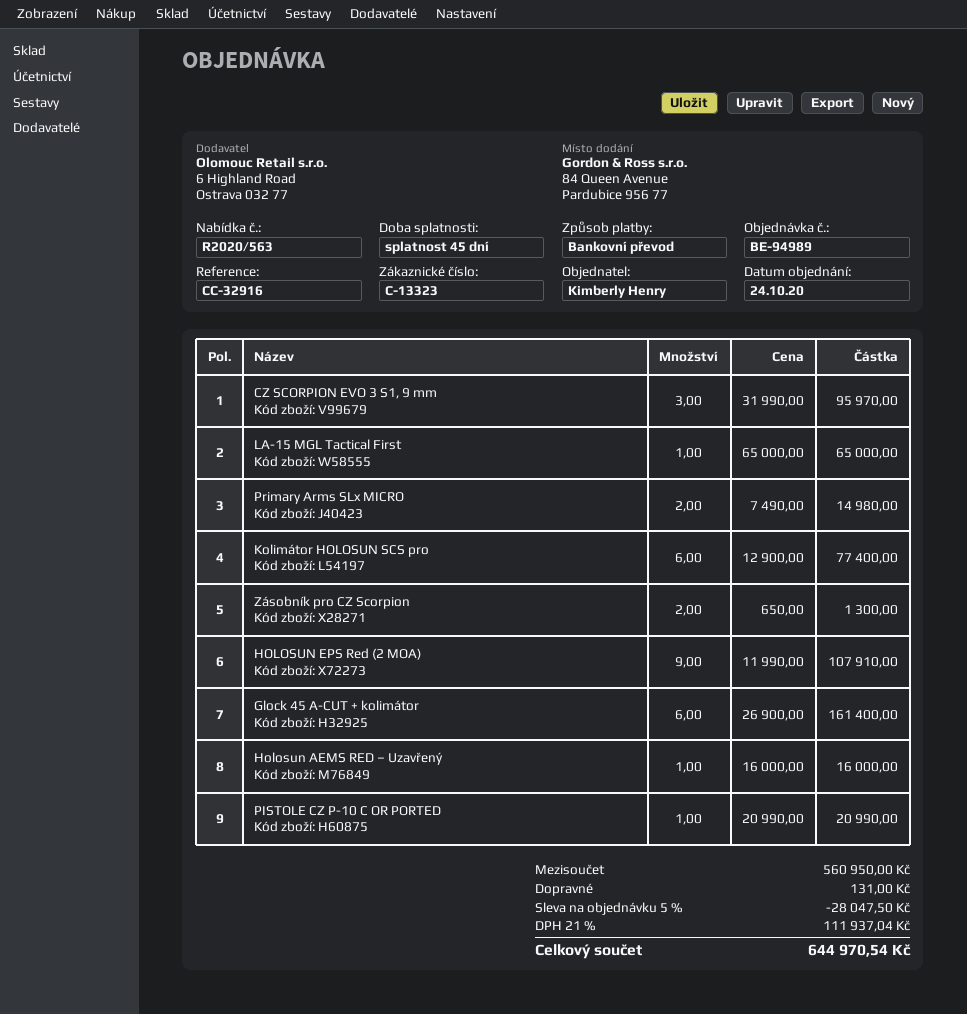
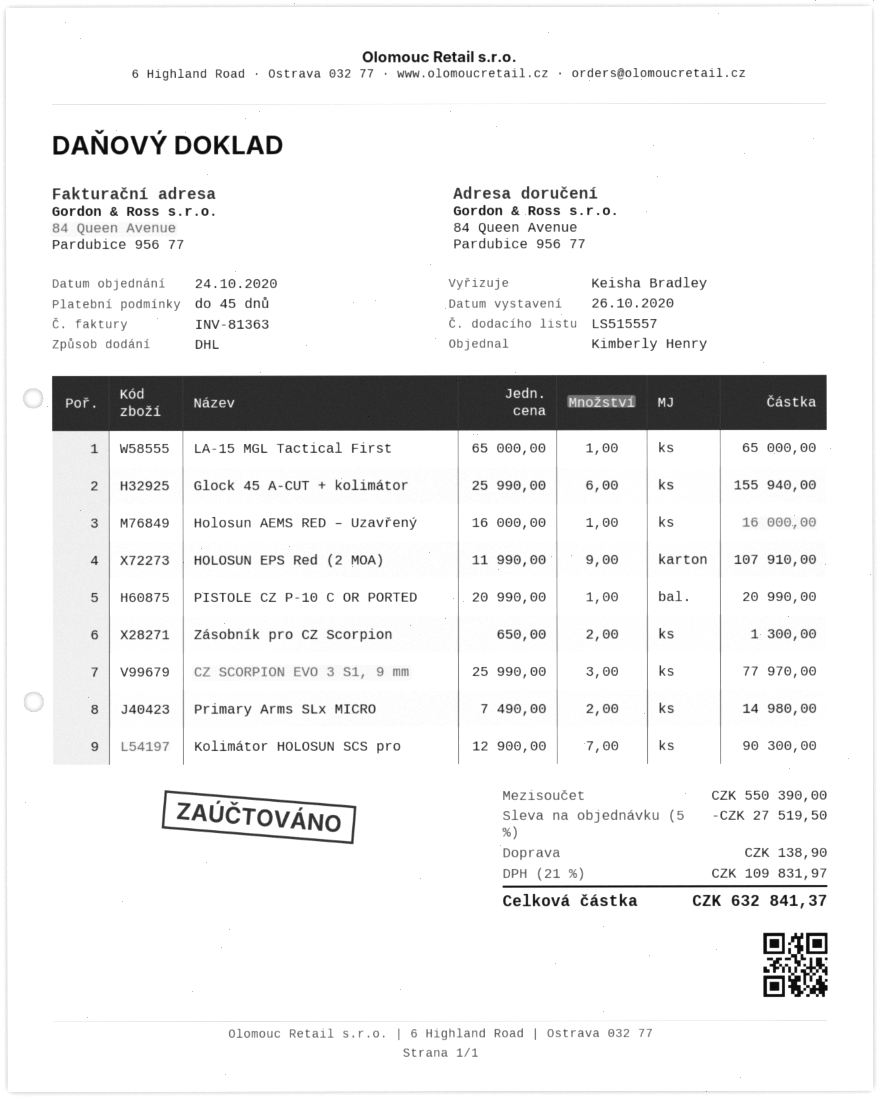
CZ SCORPION EVO 3 S1, 9 mm: 3 x 31990.00 = 95970.00 -> 3 x 25990.00 = 77970.00
Kolimátor HOLOSUN SCS pro: 6 x 12900.00 = 77400.00 -> 7 x 12900.00 = 90300.00
Glock 45 A-CUT + kolimátor: 6 x 26900.00 = 161400.00 -> 6 x 25990.00 = 155940.00
subtotal: 560950.00 -> 550390.00
discount: 5% = 28047.50 -> 5% = 27519.50
shipping: 131.00 -> 138.90
tax: 21% = 111937.04 -> 21% = 109831.97
total: 644970.54 -> 632841.37

